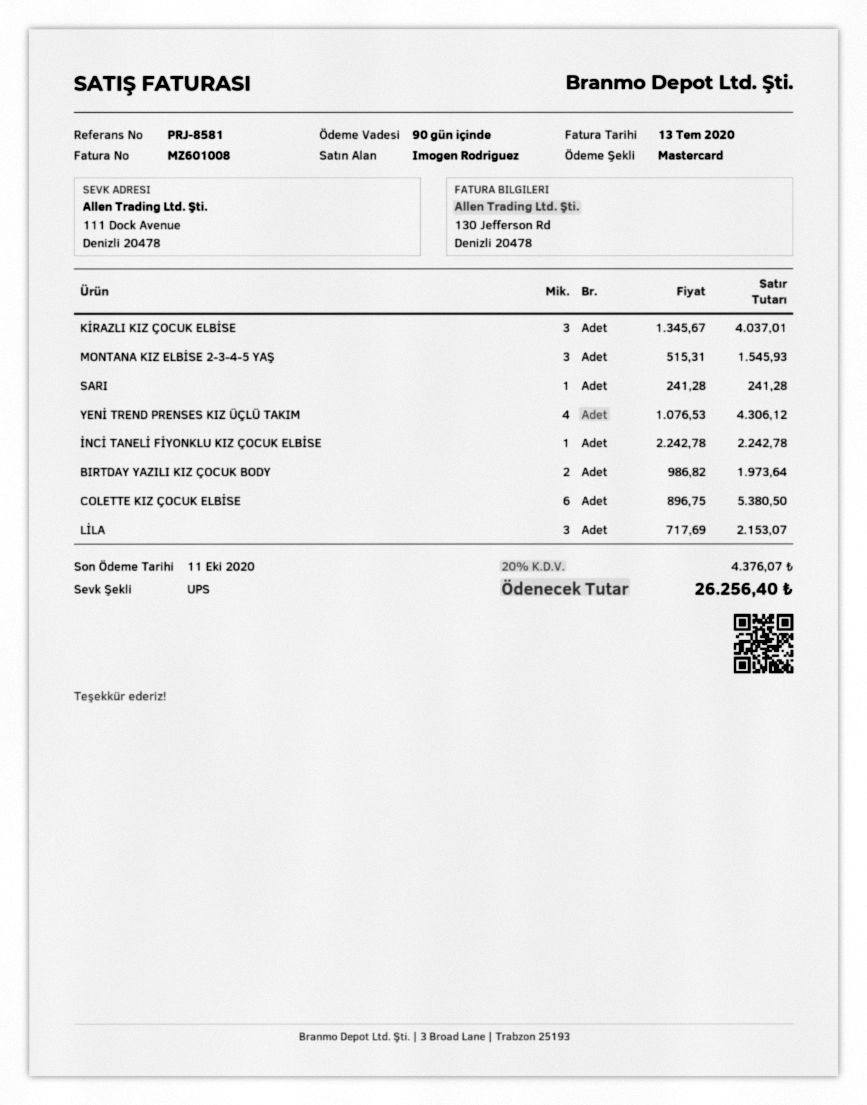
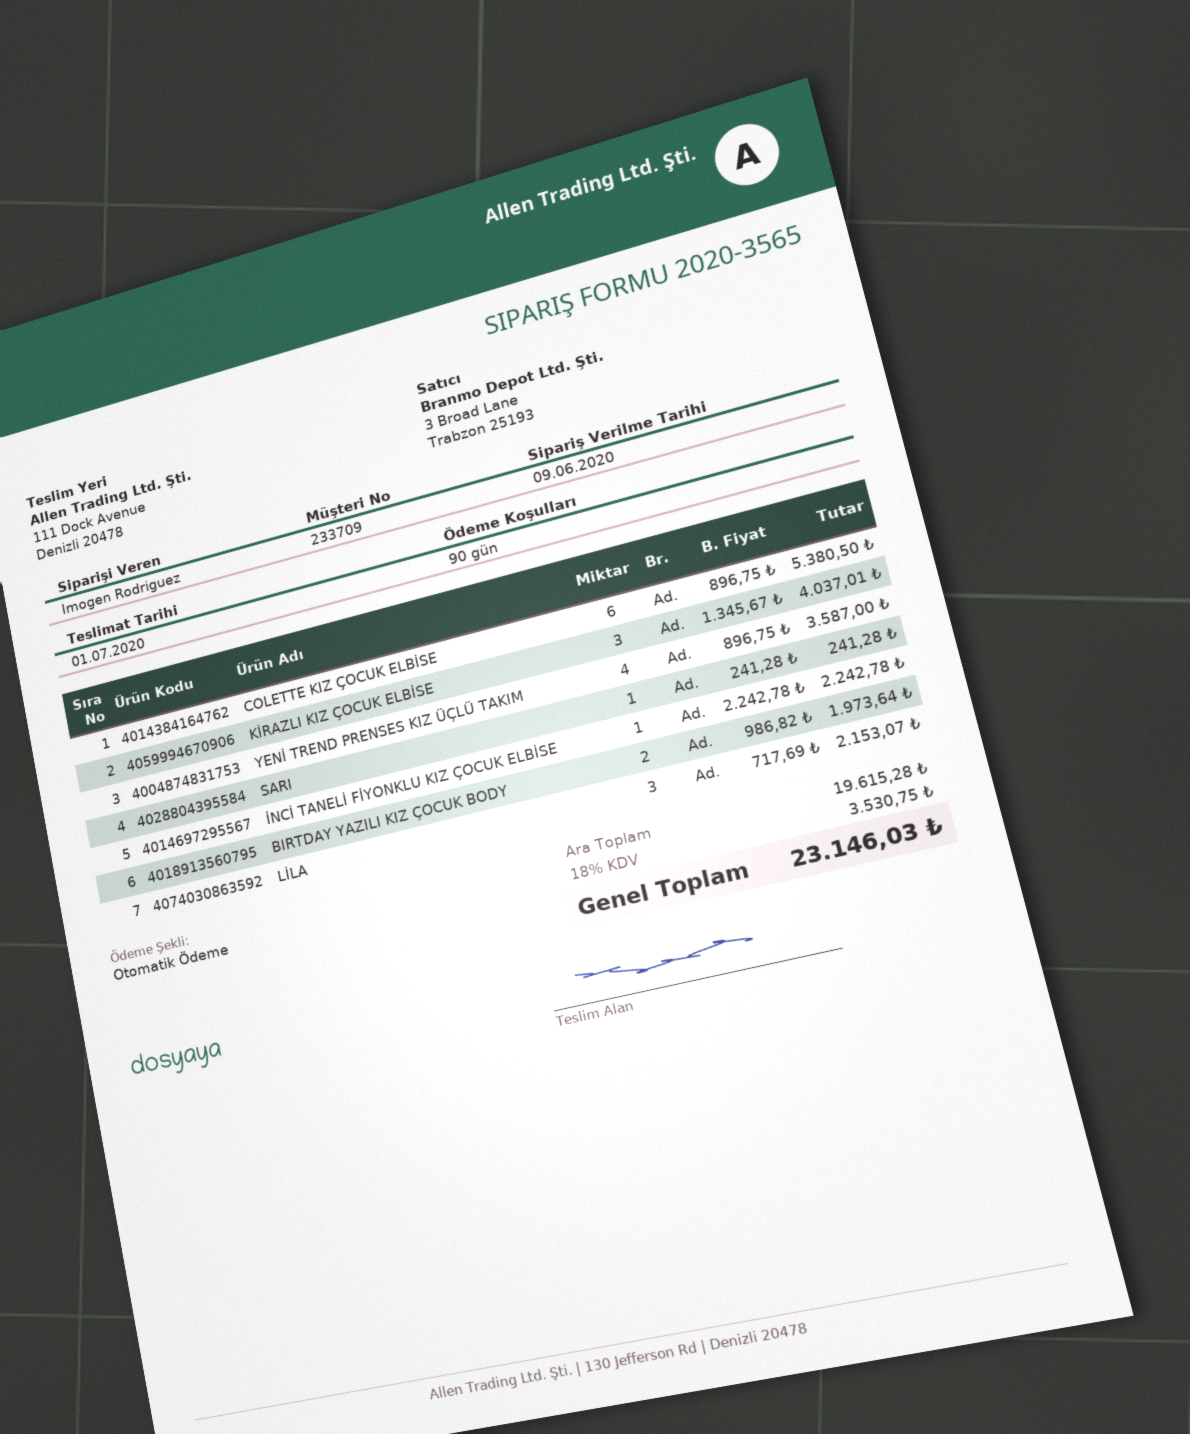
payment method: Mastercard -> direct debit
MONTANA KIZ ELBİSE 2-3-4-5 YAŞ: 3 x 515.31 = 1545.93 -> none
YENİ TREND PRENSES KIZ ÜÇLÜ TAKIM: 4 x 1076.53 = 4306.12 -> 4 x 896.75 = 3587.00
tax: 20% = 4376.07 -> 18% = 3530.75
total: 26256.40 -> 23146.03

